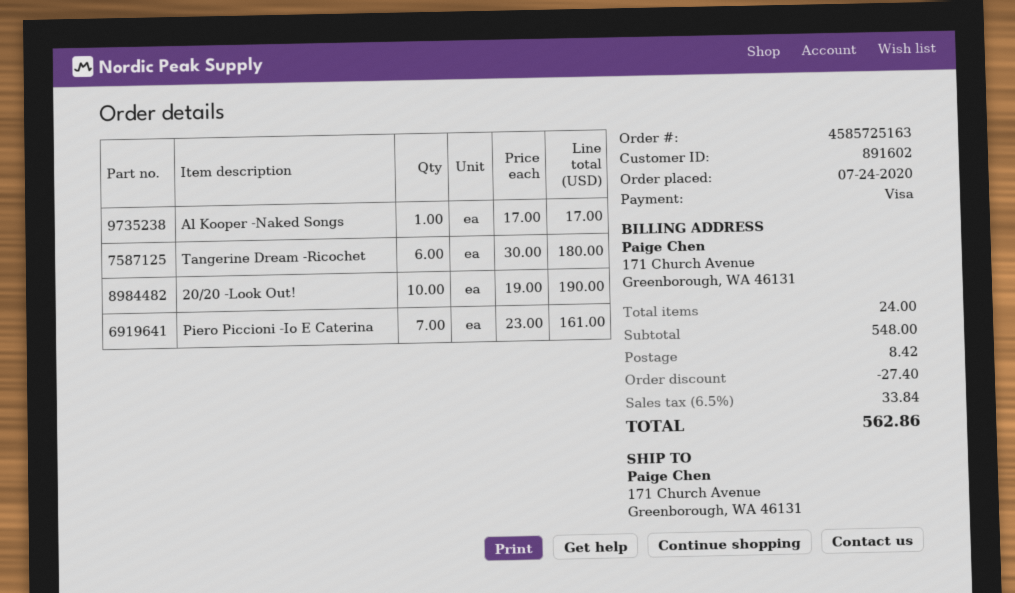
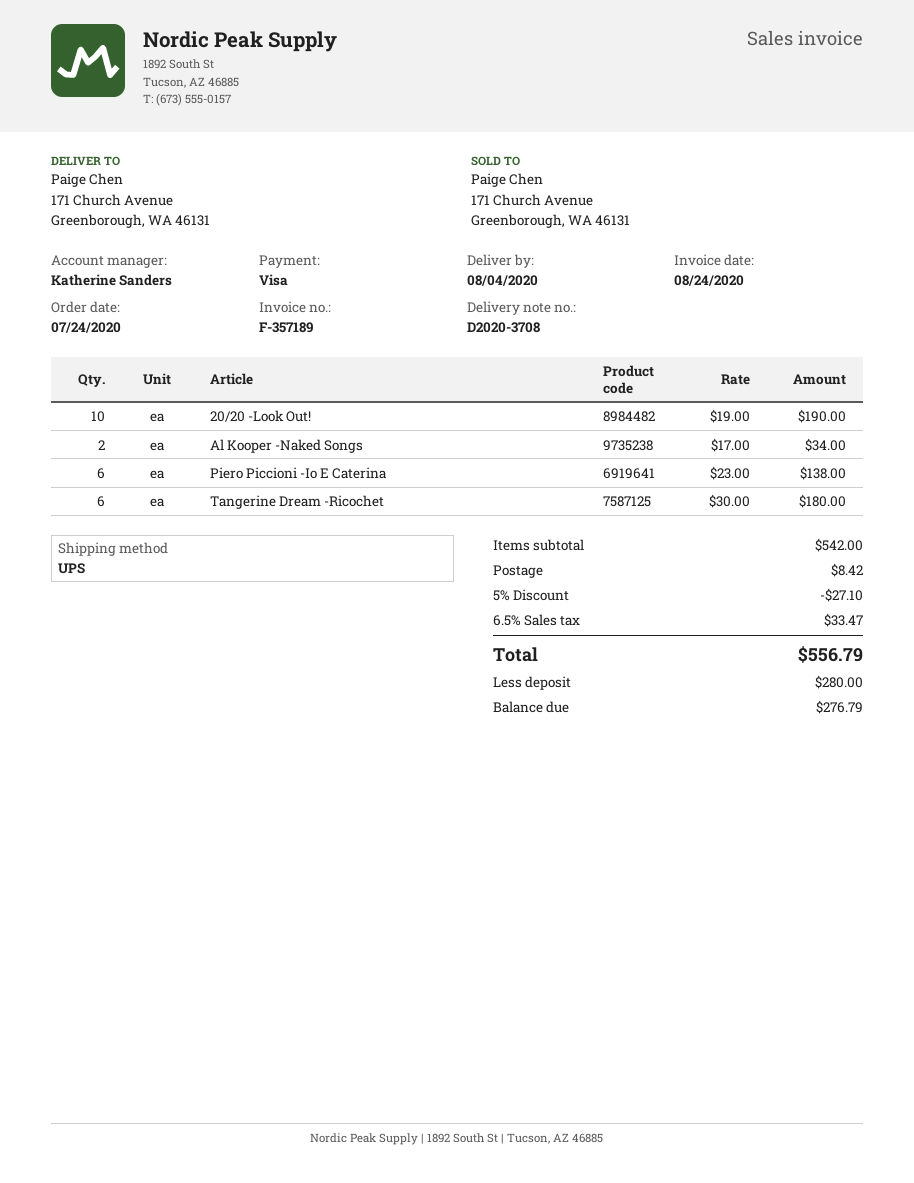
Al Kooper -Naked Songs: 1 x 17.00 = 17.00 -> 2 x 17.00 = 34.00
Piero Piccioni -Io E Caterina: 7 x 23.00 = 161.00 -> 6 x 23.00 = 138.00
subtotal: 548.00 -> 542.00
discount: 27.40 -> 27.10
tax: 6.5% = 33.84 -> 6.5% = 33.47
total: 562.86 -> 556.79

